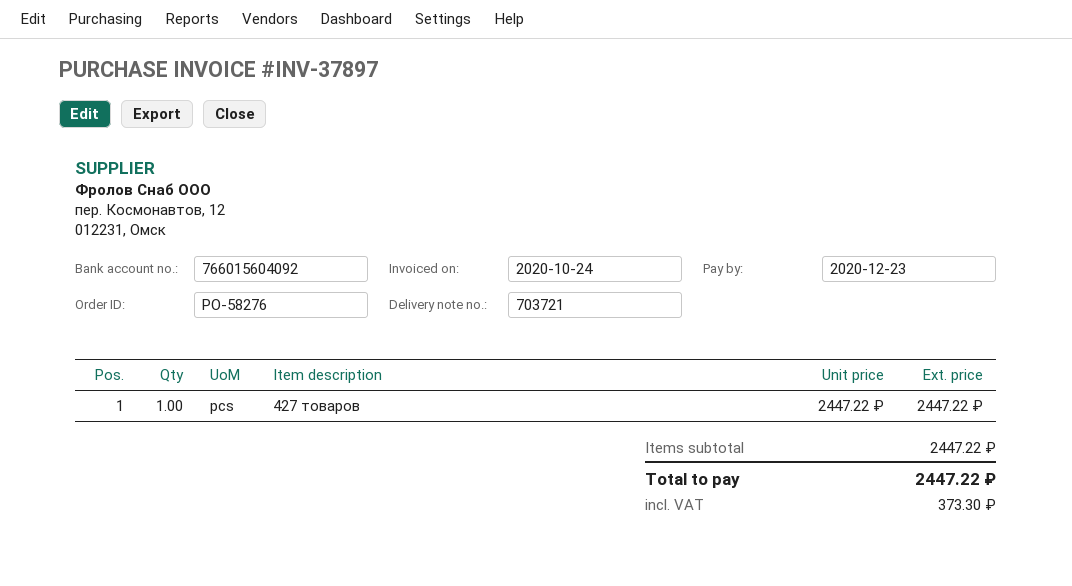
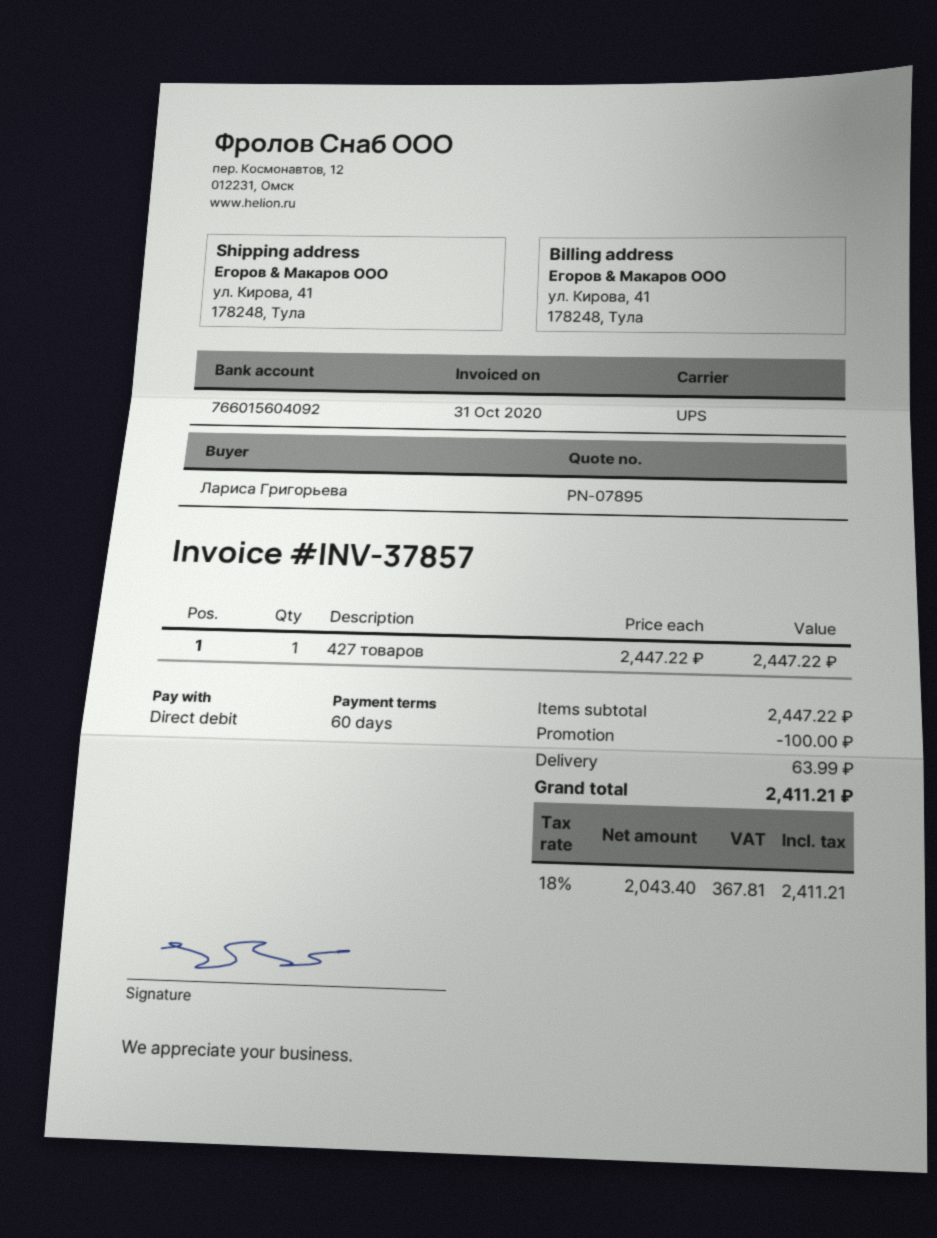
invoice number: INV-37897 -> INV-37857
invoice date: 2020-10-24 -> 2020-10-31
discount: none -> 100.00
shipping: none -> 63.99
tax: 373.30 -> 367.81
total: 2447.22 -> 2411.21

